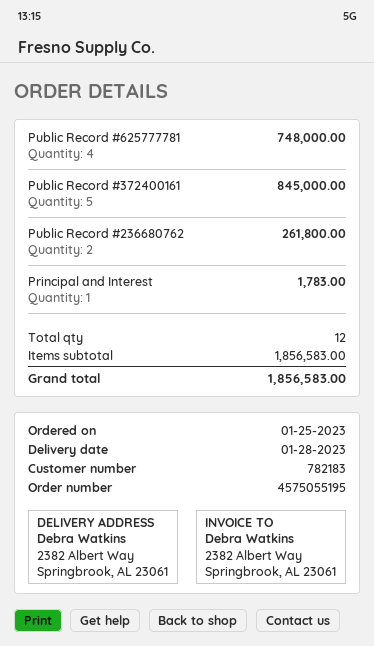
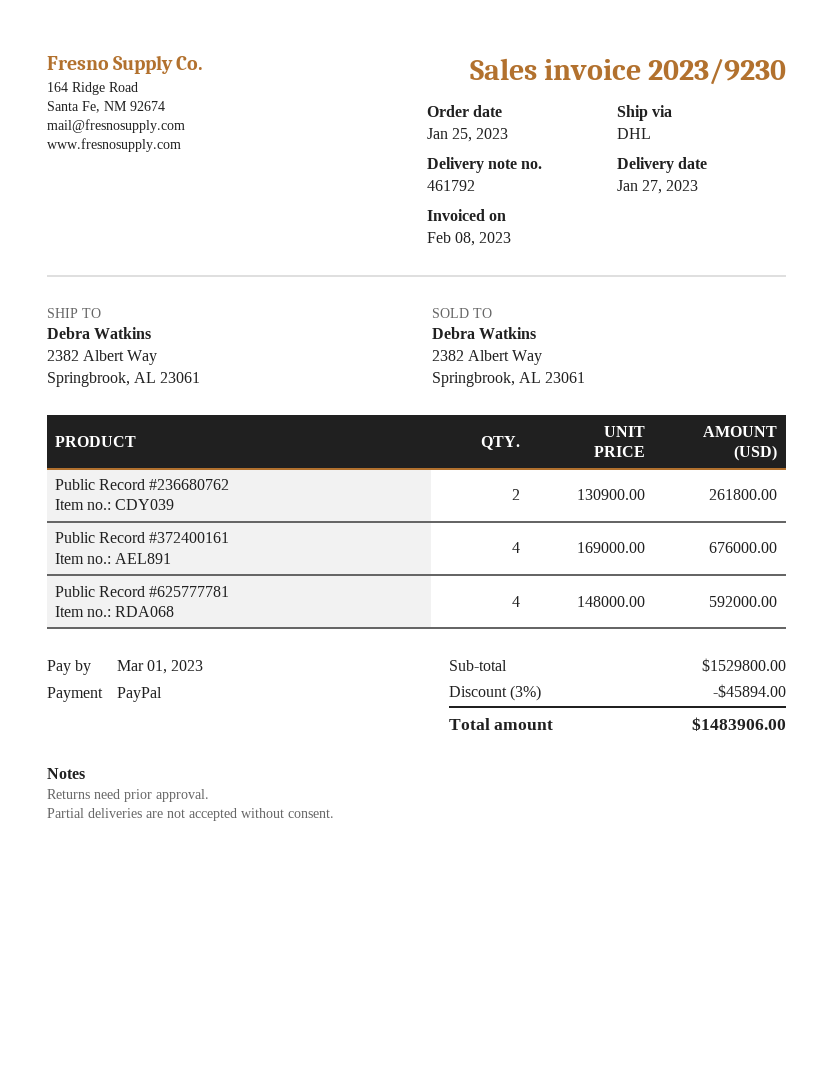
delivery date: 2023-01-28 -> 2023-01-27
Public Record #625777781: 4 for 748000.00 -> 4 for 592000.00
Public Record #372400161: 5 for 845000.00 -> 4 for 676000.00
Principal and Interest: 1 for 1783.00 -> none
subtotal: 1856583.00 -> 1529800.00
discount: none -> 3% = 45894.00
total: 1856583.00 -> 1483906.00

